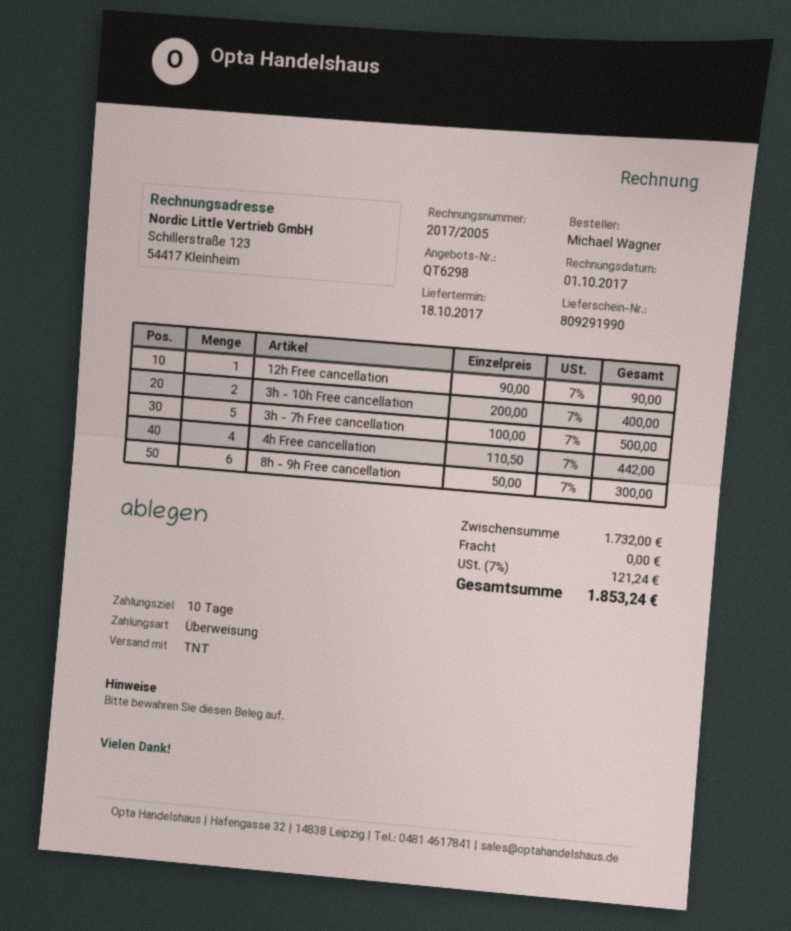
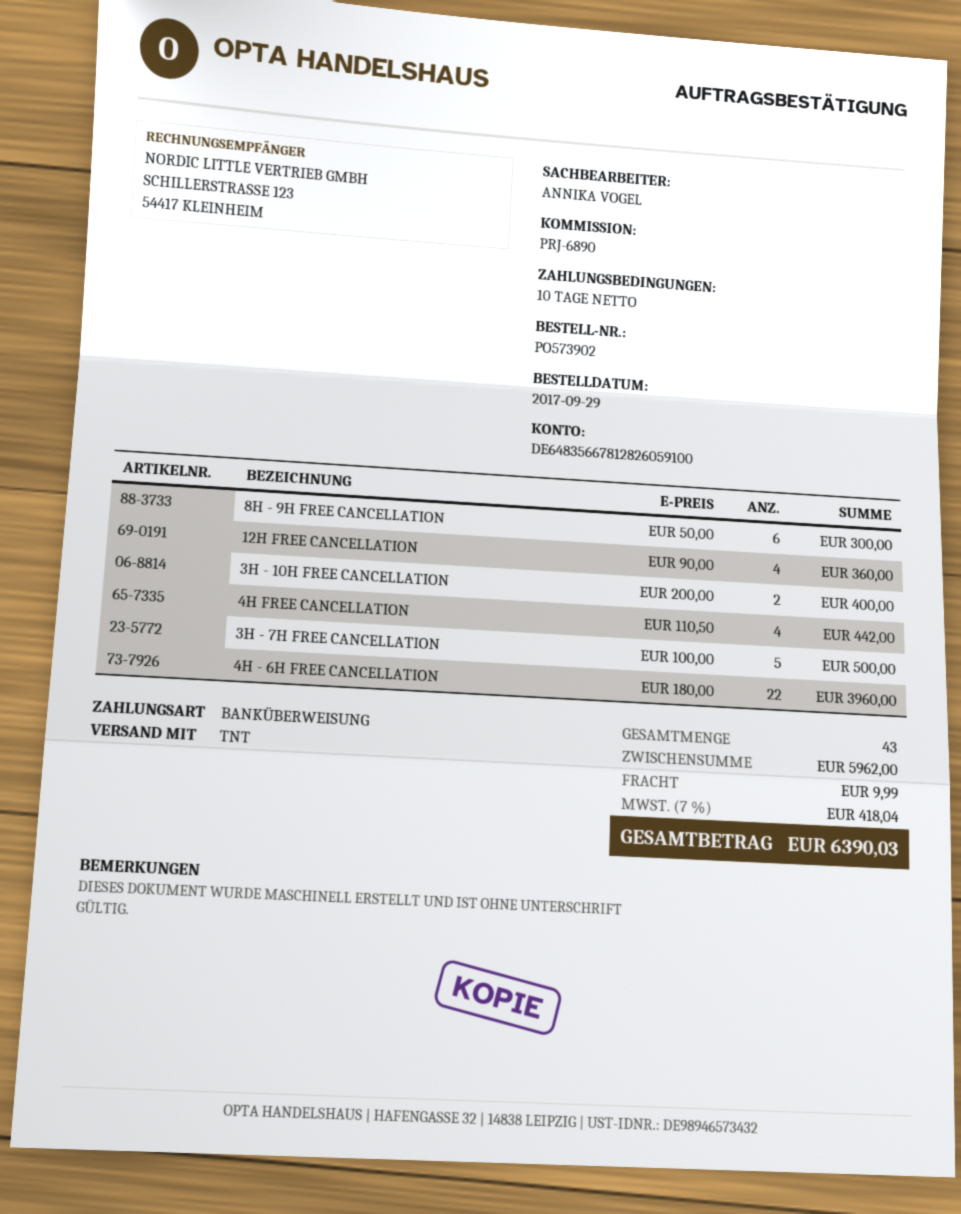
12h Free cancellation: 1 x 90.00 = 90.00 -> 4 x 90.00 = 360.00
4H - 6H FREE CANCELLATION: none -> 22 x 180.00 = 3960.00
subtotal: 1732.00 -> 5962.00
shipping: 0.00 -> 9.99
tax: 7% = 121.24 -> 7% = 418.04
total: 1853.24 -> 6390.03

